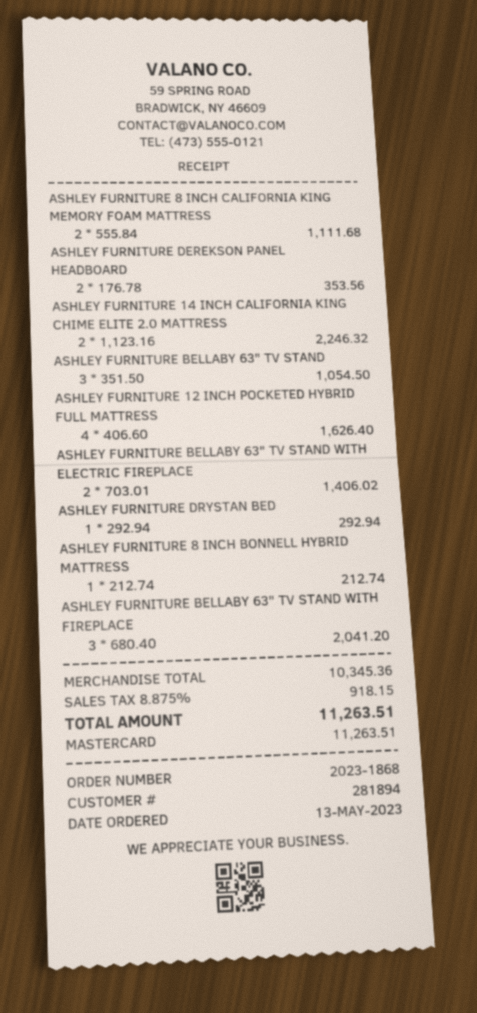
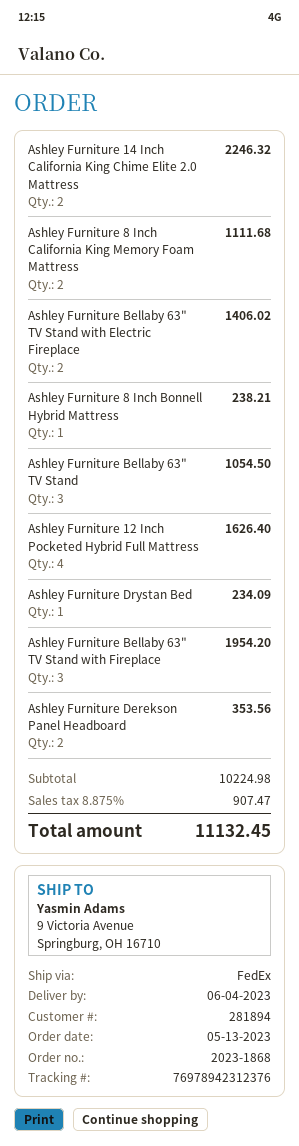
ASHLEY FURNITURE DRYSTAN BED: 1 for 292.94 -> 1 for 234.09
ASHLEY FURNITURE 8 INCH BONNELL HYBRID MATTRESS: 1 for 212.74 -> 1 for 238.21
ASHLEY FURNITURE BELLABY 63" TV STAND WITH FIREPLACE: 3 for 2041.20 -> 3 for 1954.20
subtotal: 10345.36 -> 10224.98
tax: 8.875% = 918.15 -> 8.875% = 907.47
total: 11263.51 -> 11132.45

